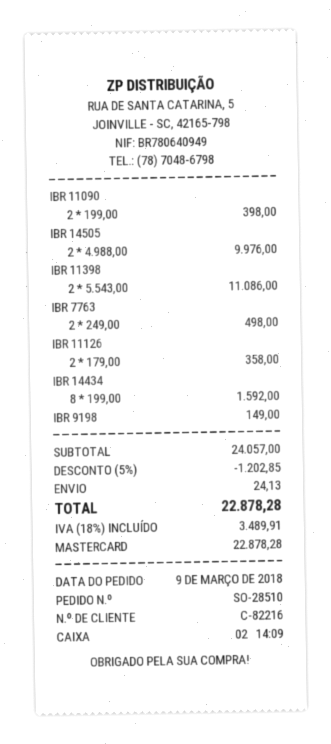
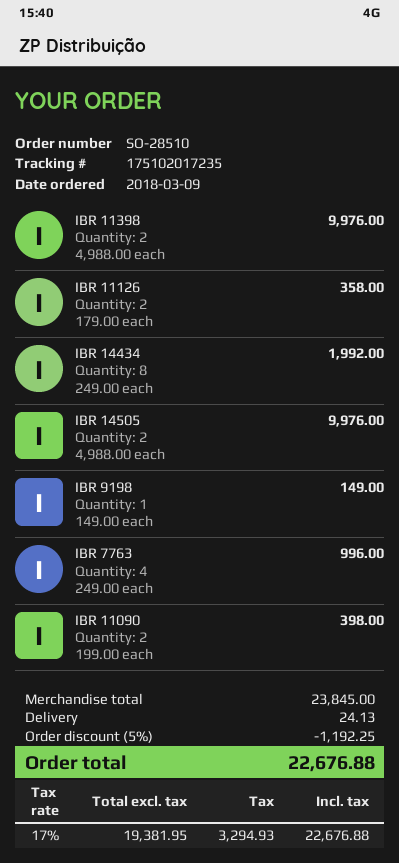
IBR 11398: 2 x 5543.00 = 11086.00 -> 2 x 4988.00 = 9976.00
IBR 7763: 2 x 249.00 = 498.00 -> 4 x 249.00 = 996.00
IBR 14434: 8 x 199.00 = 1592.00 -> 8 x 249.00 = 1992.00
subtotal: 24057.00 -> 23845.00
discount: 5% = 1202.85 -> 5% = 1192.25
tax: 18% = 3489.91 -> 17% = 3294.93
total: 22878.28 -> 22676.88

